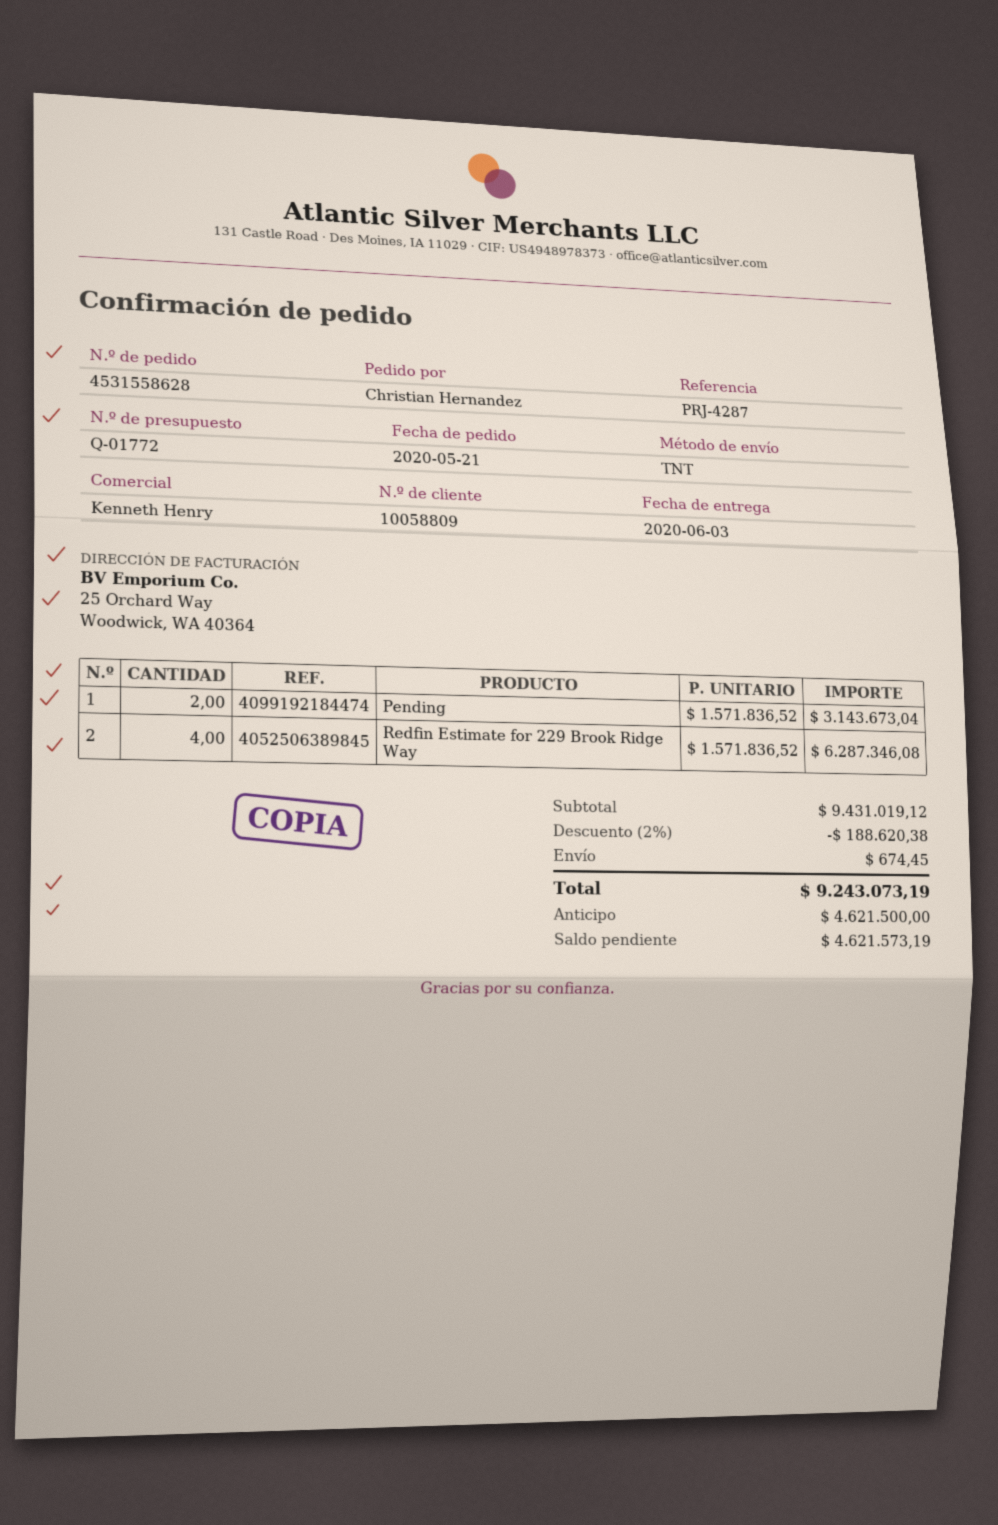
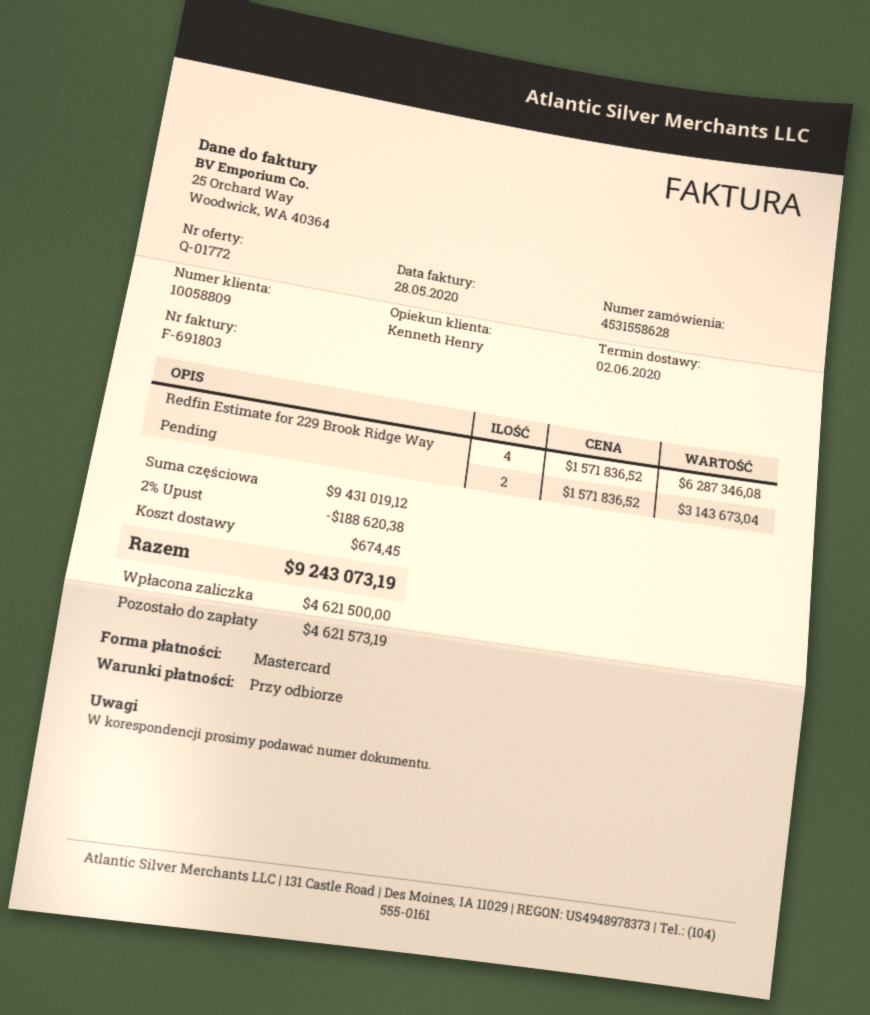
delivery date: 2020-06-03 -> 2020-06-02

